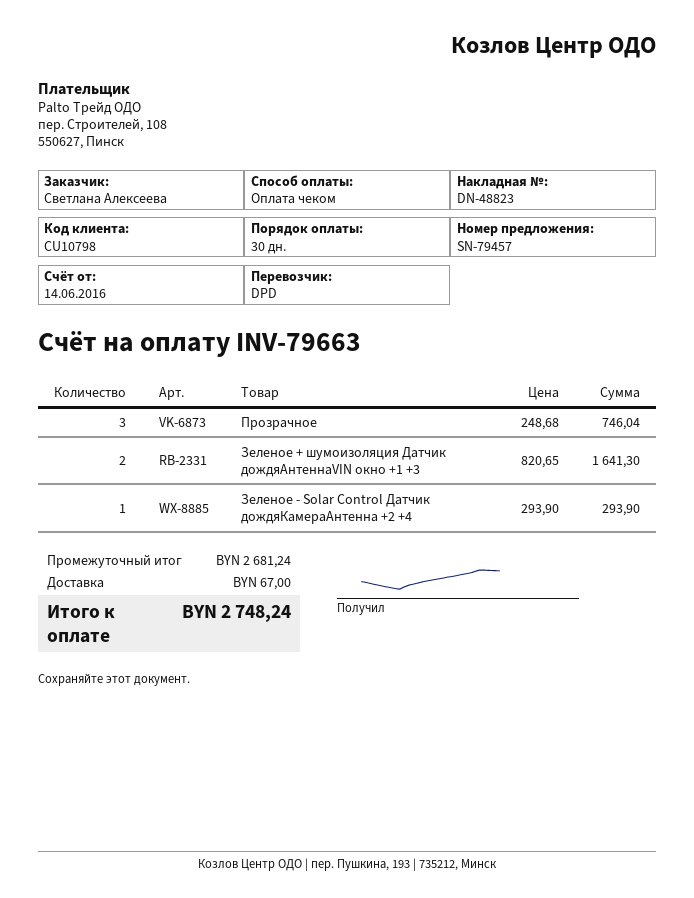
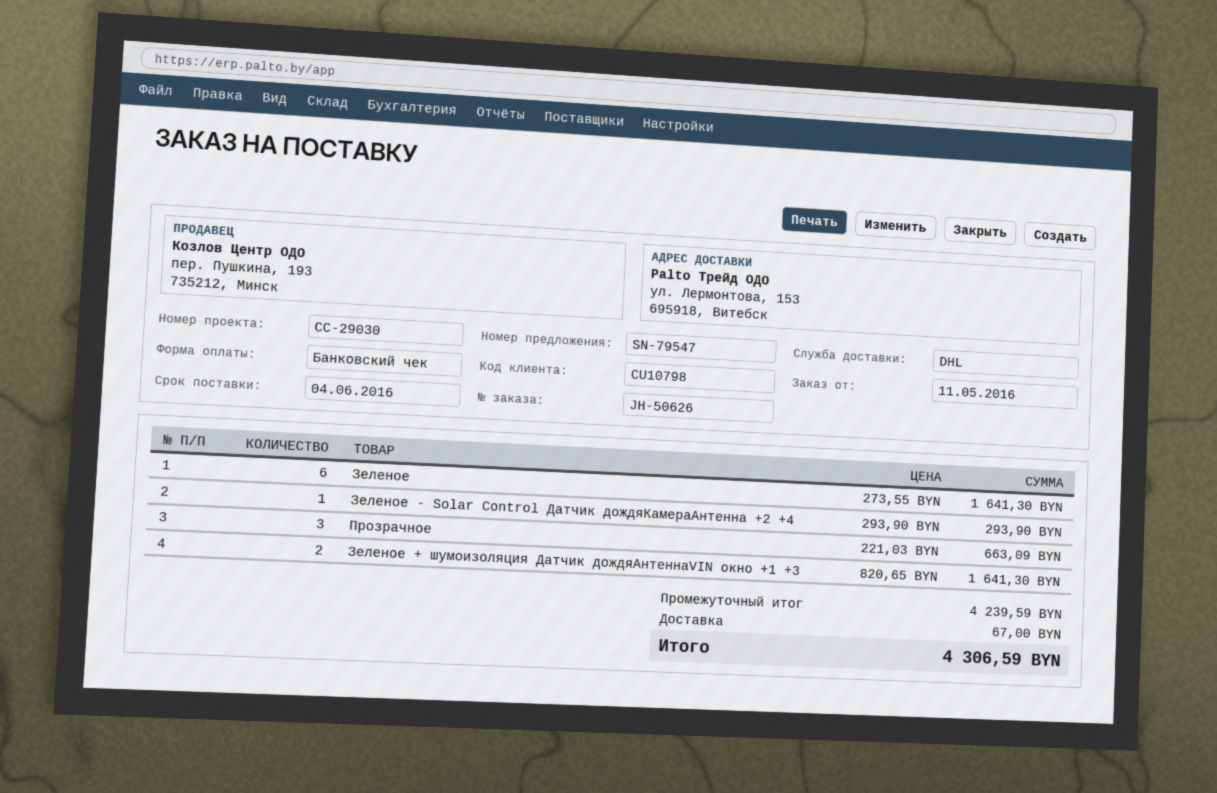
quote number: SN-79457 -> SN-79547
shipping method: DPD -> DHL
Прозрачное: 3 x 248.68 = 746.04 -> 3 x 221.03 = 663.09
Зеленое: none -> 6 x 273.55 = 1641.30
subtotal: 2681.24 -> 4239.59
total: 2748.24 -> 4306.59

